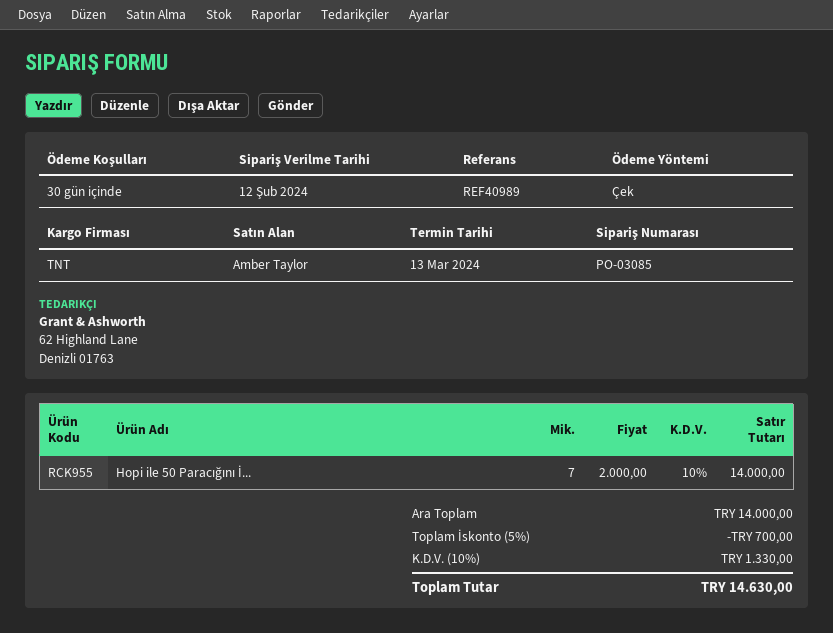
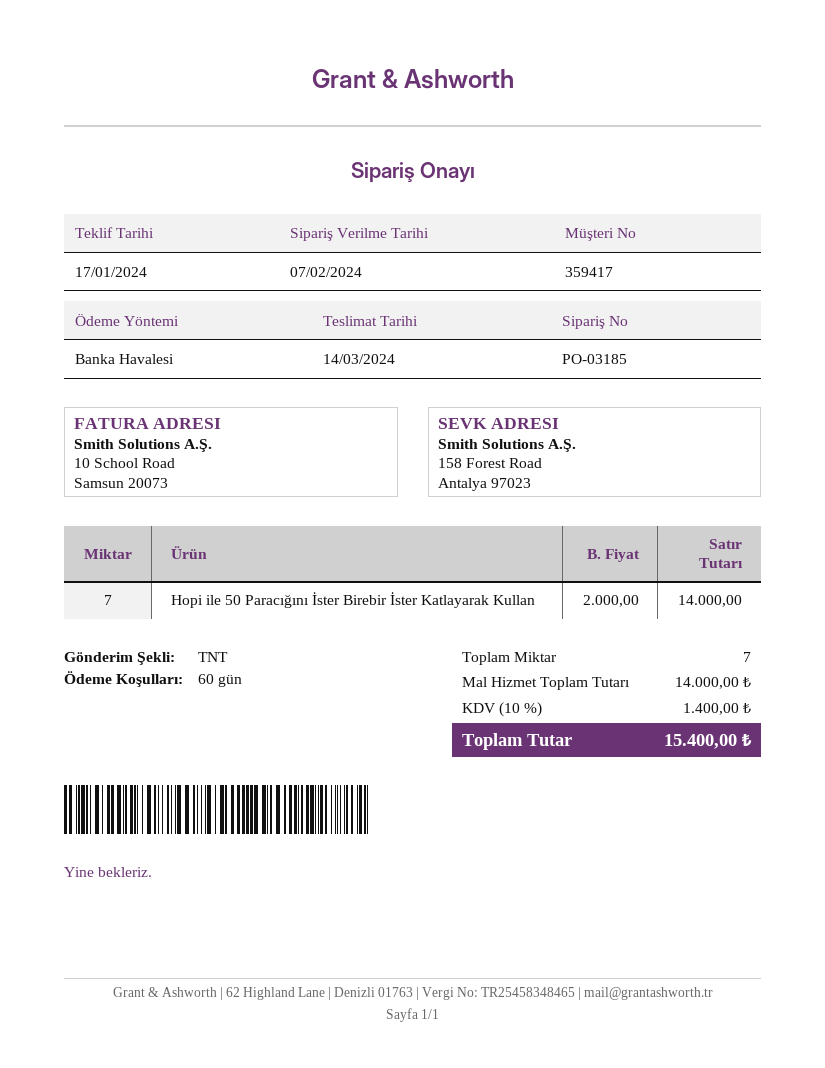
order number: PO-03085 -> PO-03185
order date: 2024-02-12 -> 2024-02-07
delivery date: 2024-03-13 -> 2024-03-14
payment terms: 30 days -> 60 days
payment method: cheque -> bank transfer
discount: 5% = 700.00 -> none
tax: 10% = 1330.00 -> 10% = 1400.00
total: 14630.00 -> 15400.00

